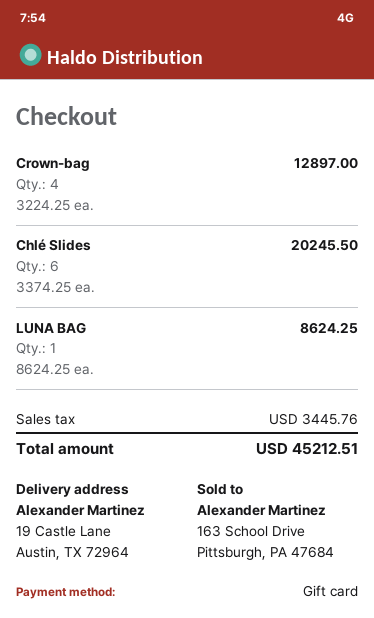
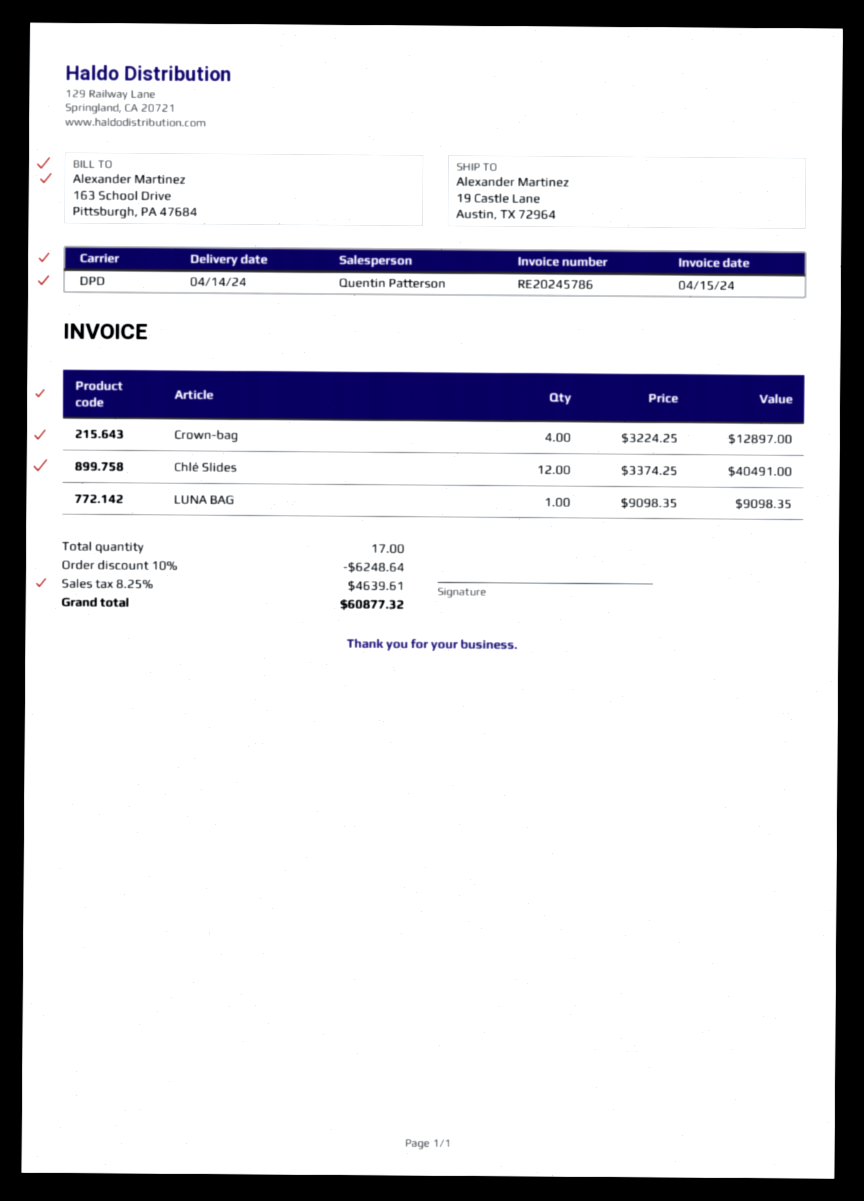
Chlé Slides: 6 x 3374.25 = 20245.50 -> 12 x 3374.25 = 40491.00
LUNA BAG: 1 x 8624.25 = 8624.25 -> 1 x 9098.35 = 9098.35
discount: none -> 10% = 6248.64
tax: 3445.76 -> 4639.61
total: 45212.51 -> 60877.32

